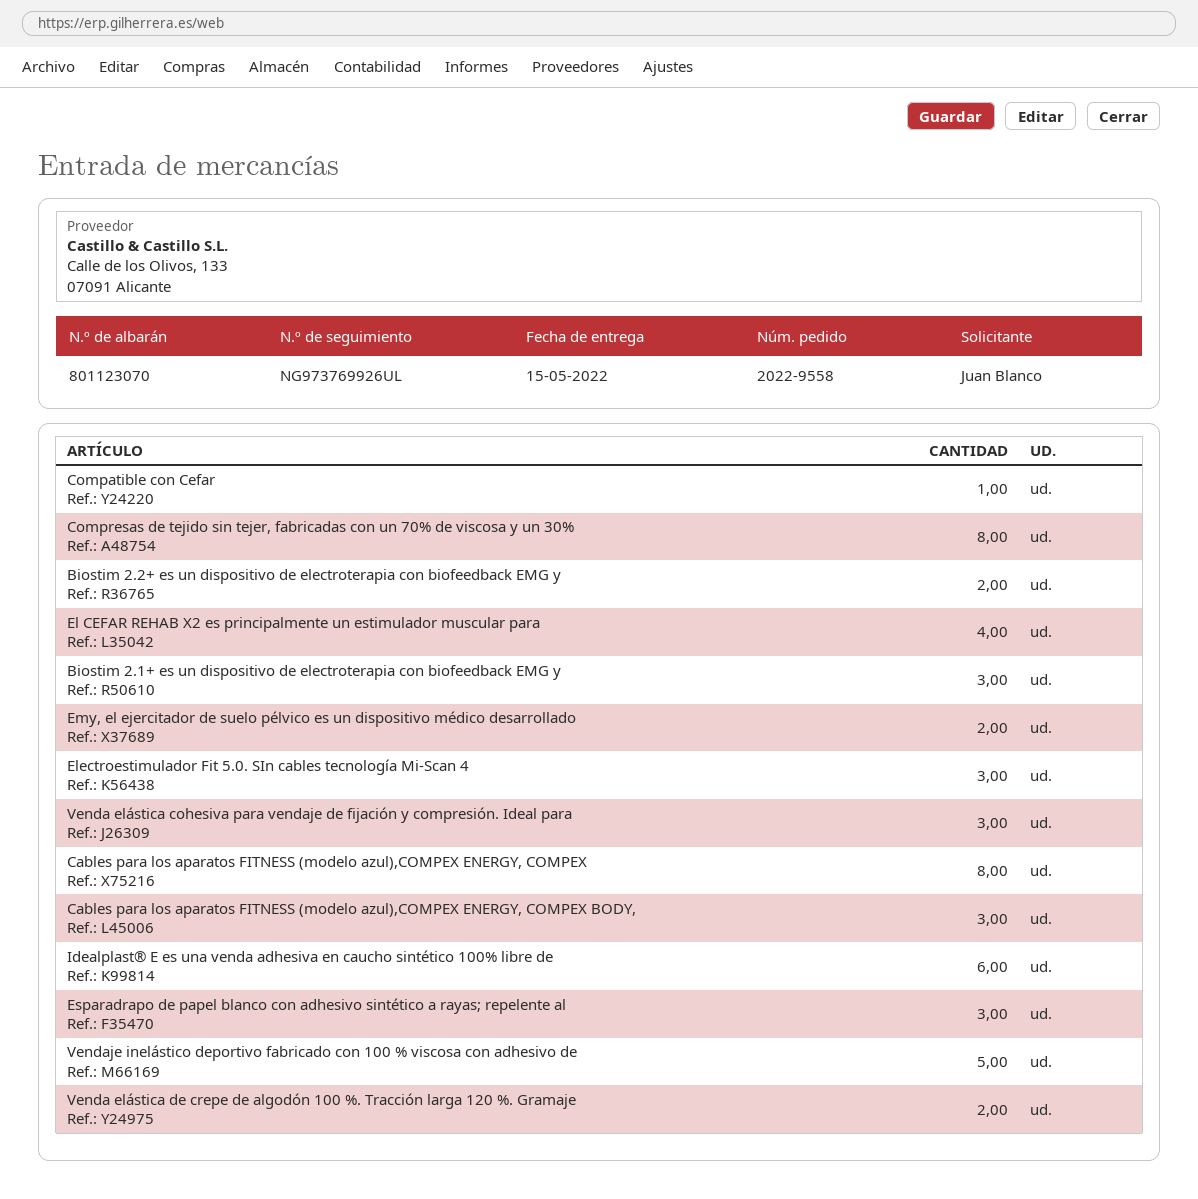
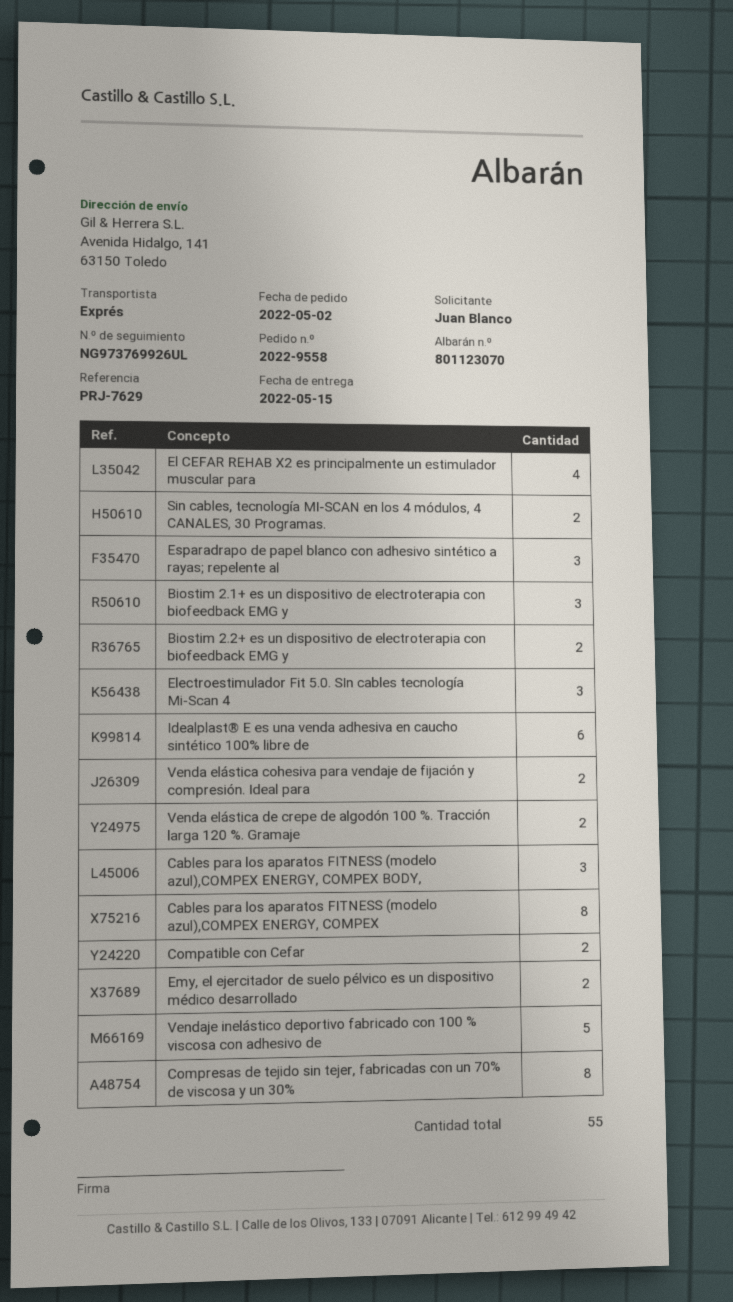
Compatible con Cefar: 1 -> 2
Venda elástica cohesiva para vendaje de fijación y compresión. Ideal para: 3 -> 2
Sin cables, tecnología MI-SCAN en los 4 módulos, 4 CANALES, 30 Programas.: none -> 2

